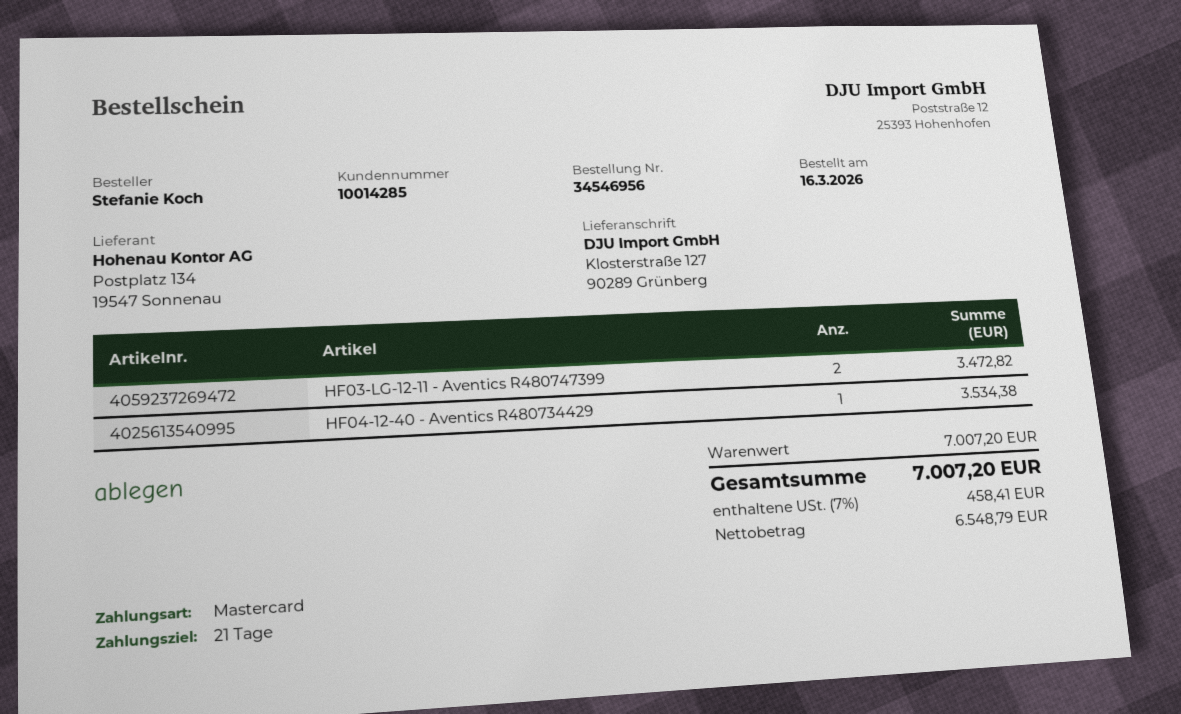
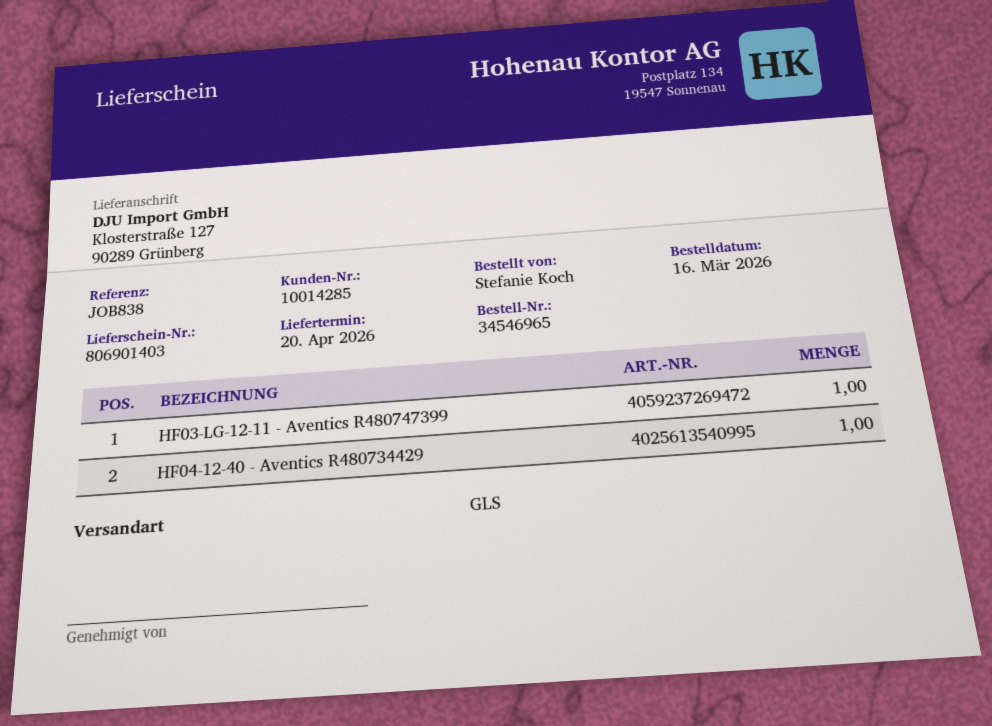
order number: 34546956 -> 34546965
HF03-LG-12-11 - Aventics R480747399: 2 -> 1

